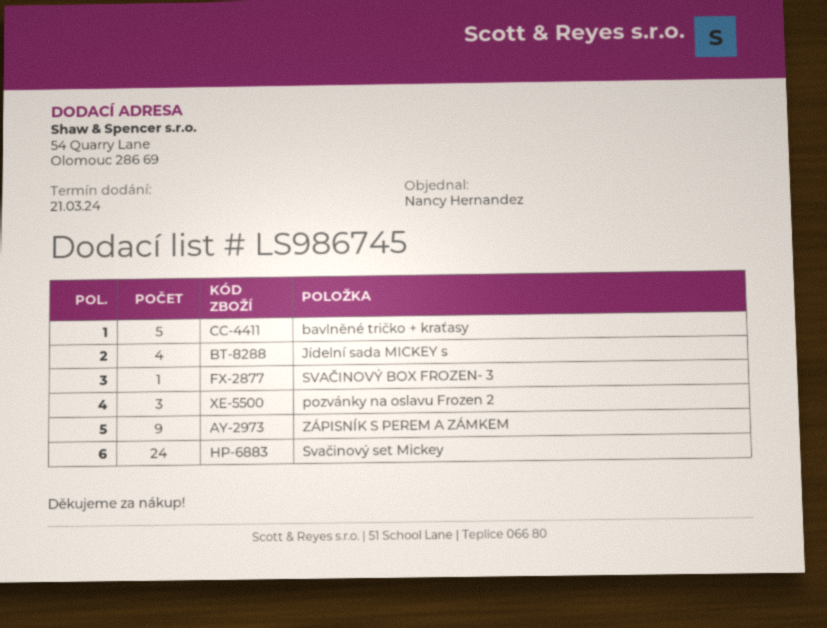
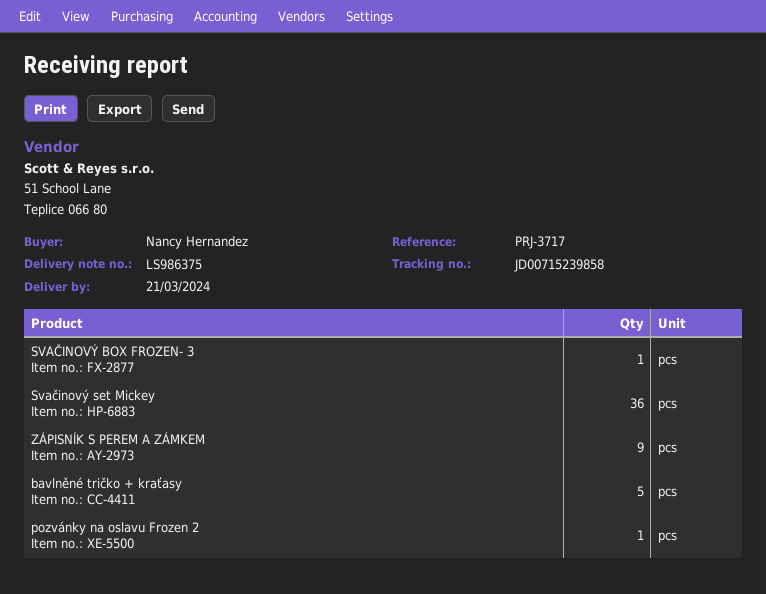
delivery note number: LS986745 -> LS986375
Jídelní sada MICKEY s: 4 -> none
pozvánky na oslavu Frozen 2: 3 -> 1
Svačinový set Mickey: 24 -> 36

